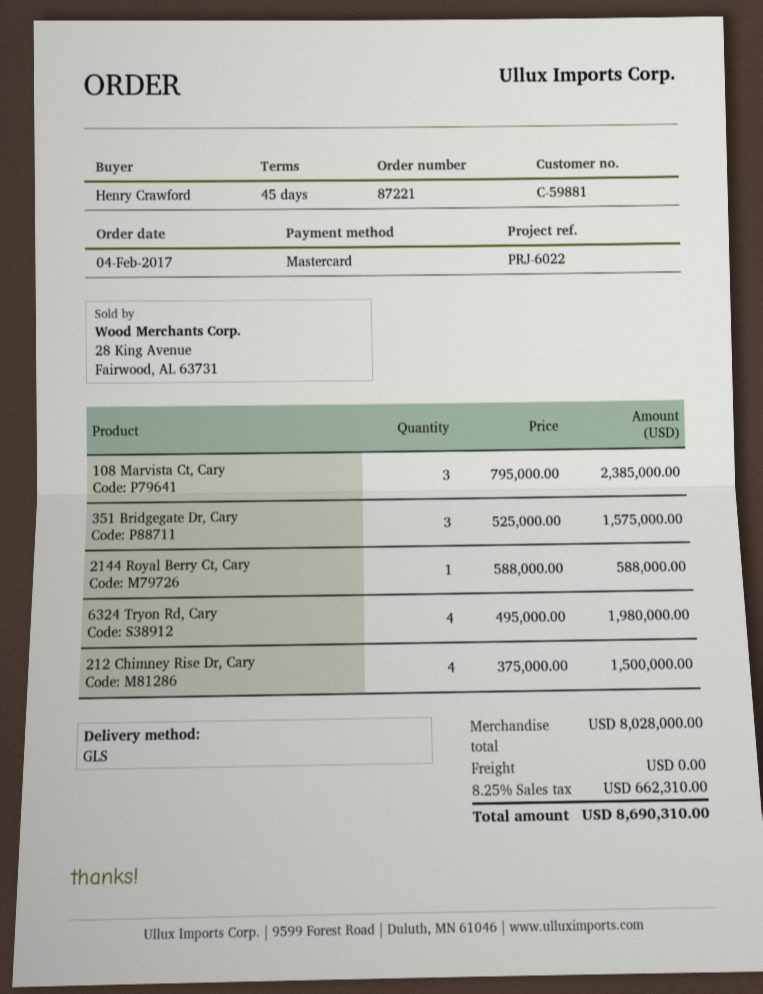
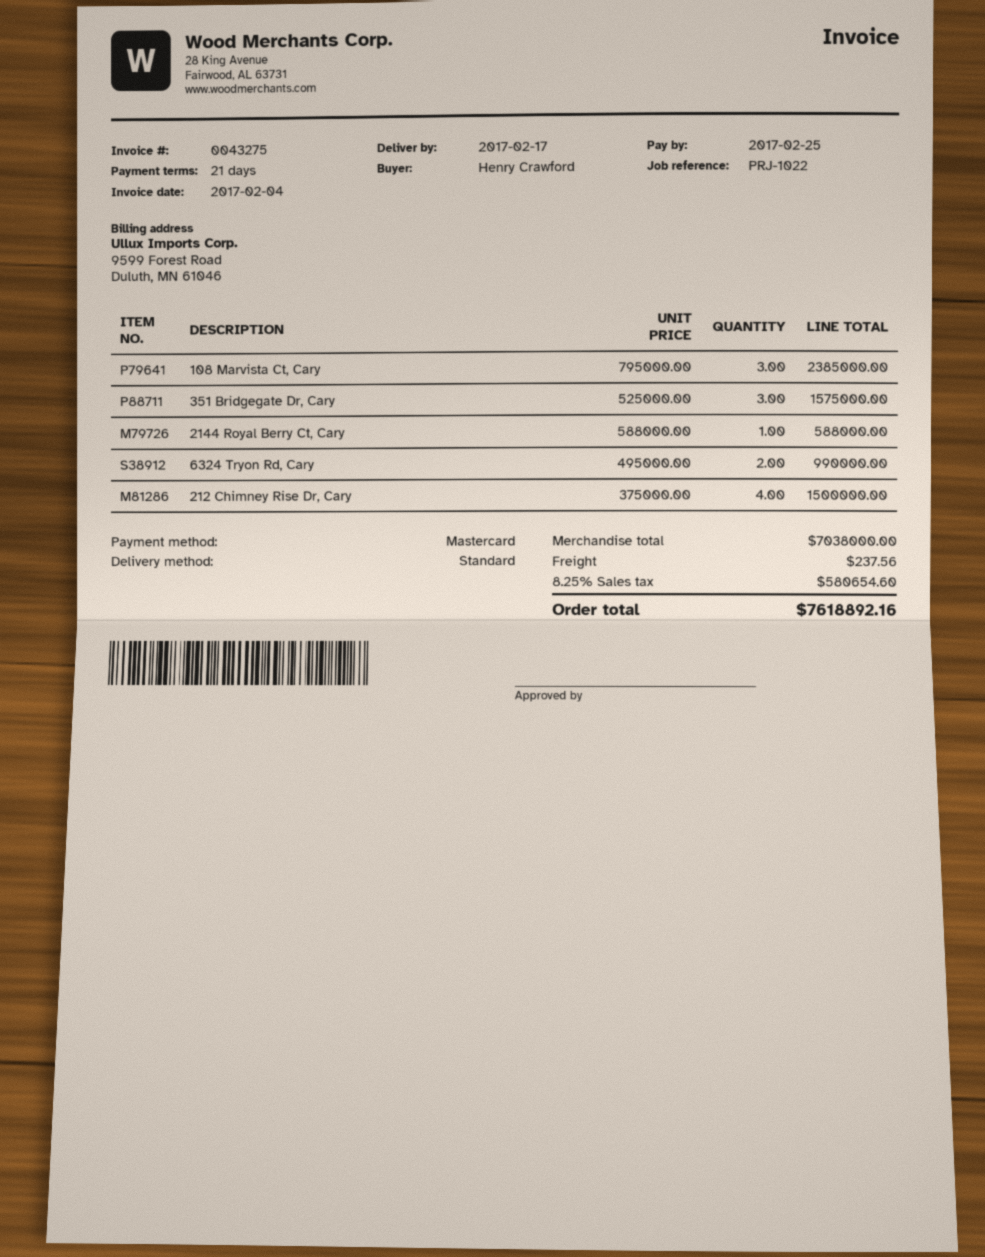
payment terms: 45 days -> 21 days
reference: PRJ-6022 -> PRJ-1022
shipping method: GLS -> standard
6324 Tryon Rd, Cary: 4 x 495000.00 = 1980000.00 -> 2 x 495000.00 = 990000.00
subtotal: 8028000.00 -> 7038000.00
shipping: 0.00 -> 237.56
tax: 8.25% = 662310.00 -> 8.25% = 580654.60
total: 8690310.00 -> 7618892.16

